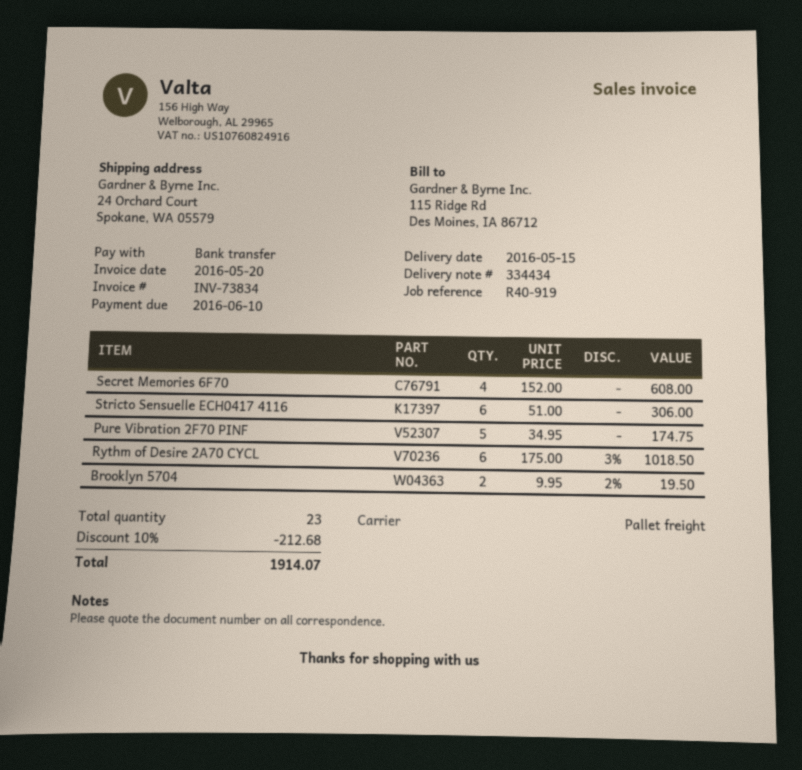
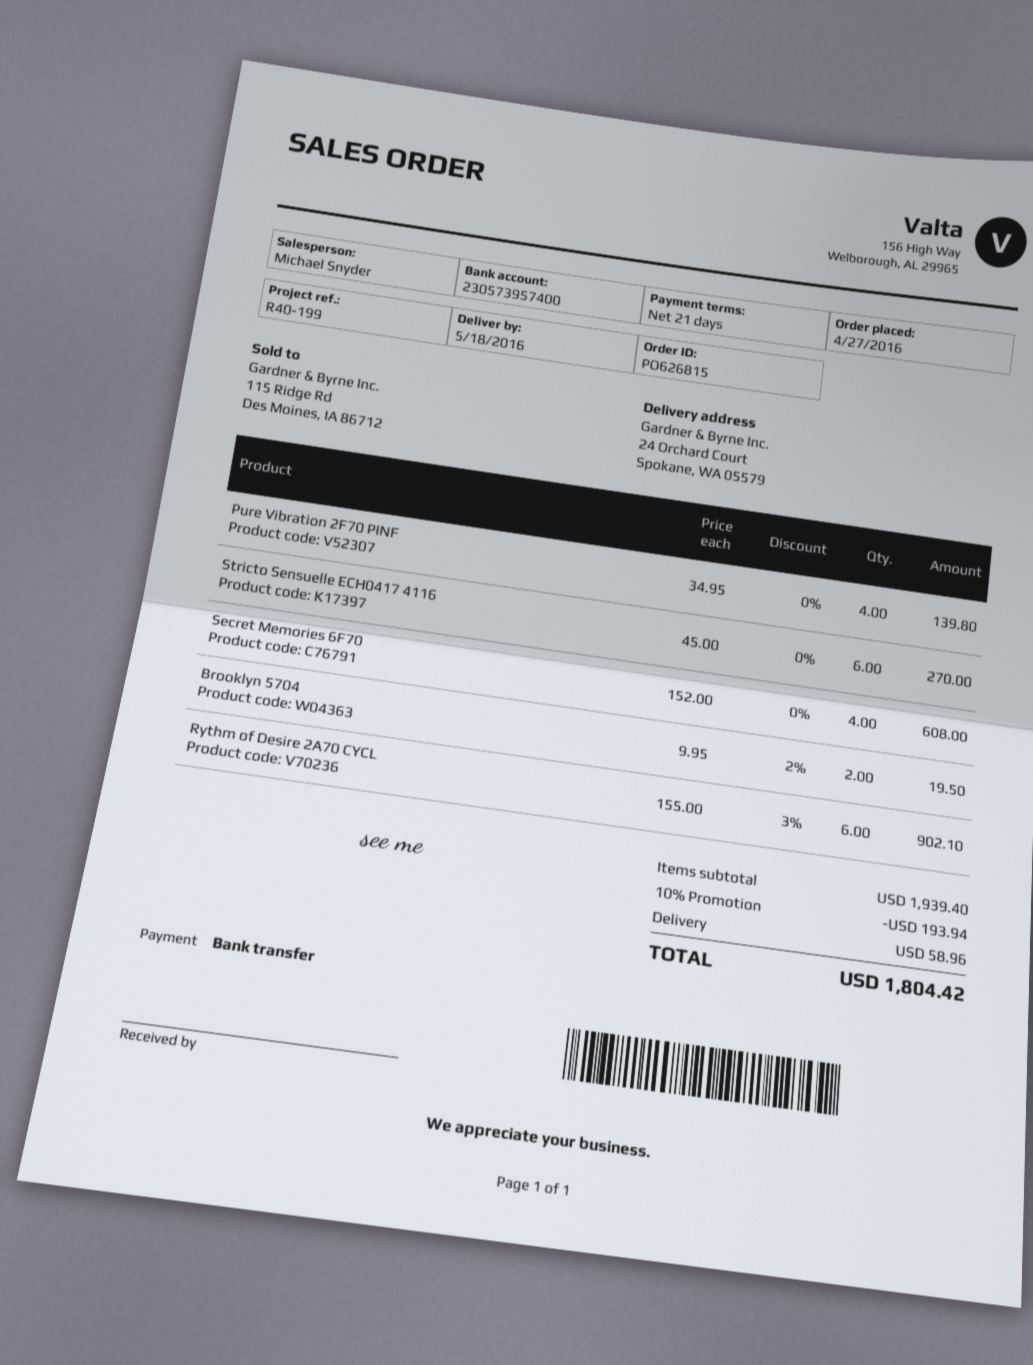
delivery date: 2016-05-15 -> 2016-05-18
reference: R40-919 -> R40-199
Stricto Sensuelle ECH0417 4116: 6 x 51.00 = 306.00 -> 6 x 45.00 = 270.00
Pure Vibration 2F70 PINF: 5 x 34.95 = 174.75 -> 4 x 34.95 = 139.80
Rythm of Desire 2A70 CYCL: 6 x 175.00 - 3% = 1018.50 -> 6 x 155.00 - 3% = 902.10
discount: 10% = 212.68 -> 10% = 193.94
shipping: none -> 58.96
total: 1914.07 -> 1804.42

